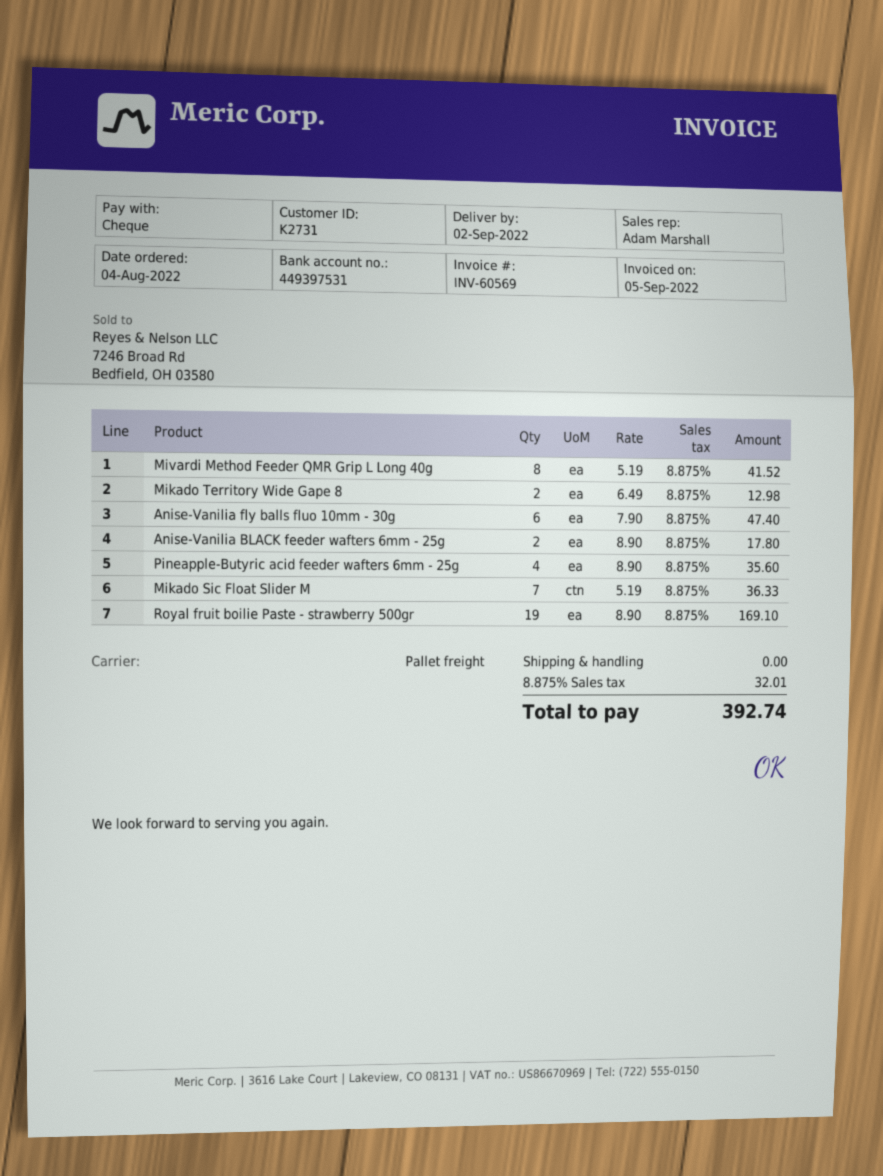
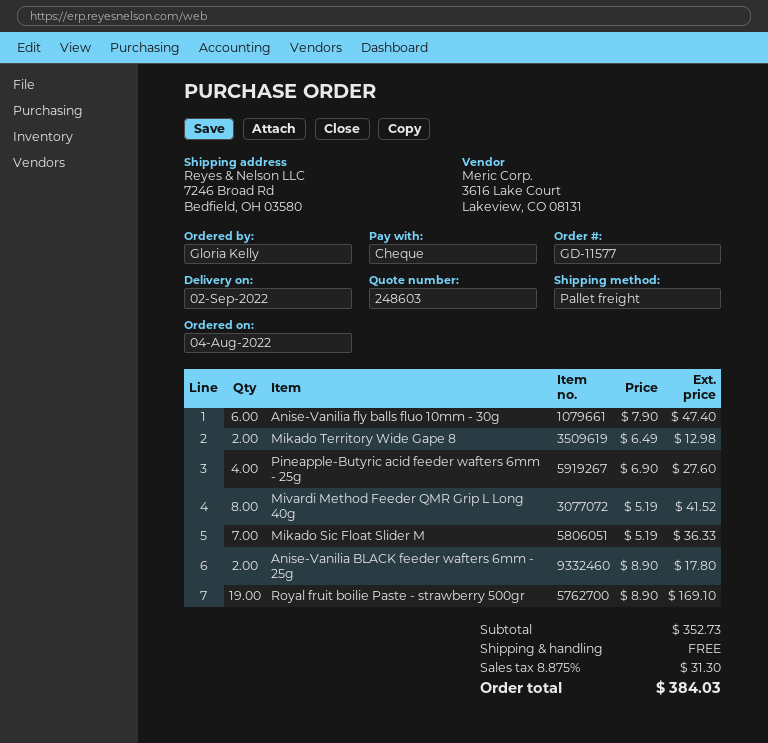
Pineapple-Butyric acid feeder wafters 6mm - 25g: 4 x 8.90 = 35.60 -> 4 x 6.90 = 27.60
tax: 8.875% = 32.01 -> 8.875% = 31.30
total: 392.74 -> 384.03

